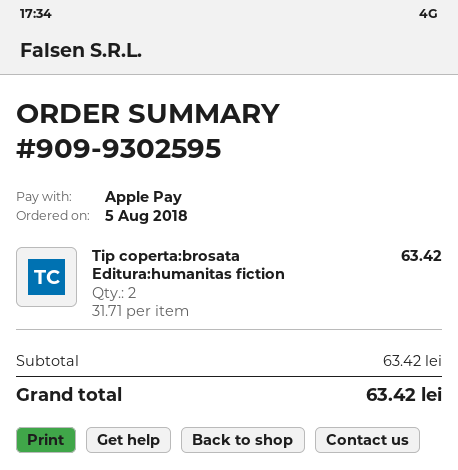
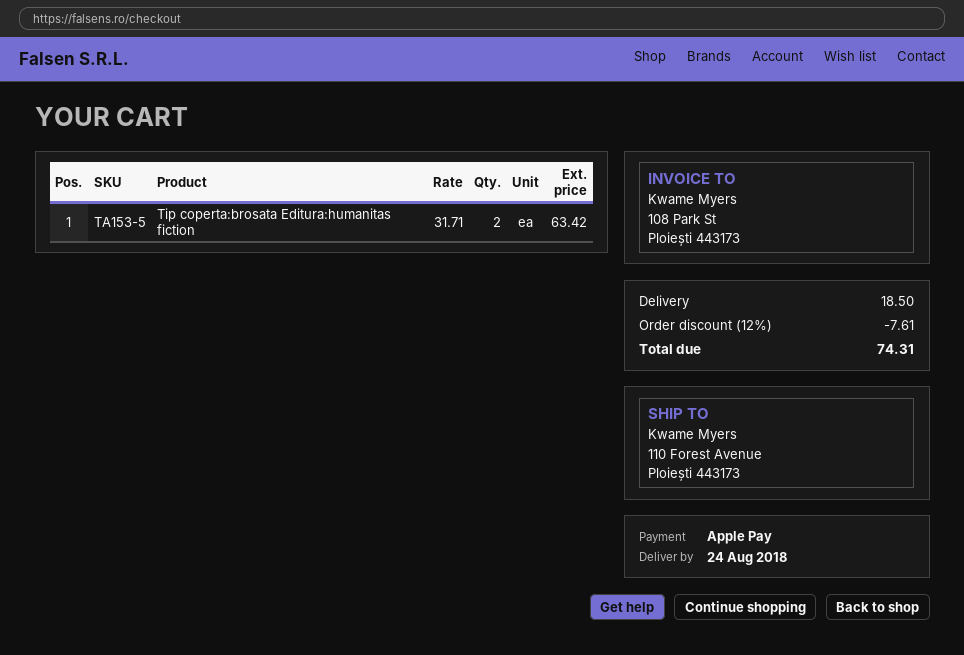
discount: none -> 12% = 7.61
shipping: none -> 18.50
total: 63.42 -> 74.31

